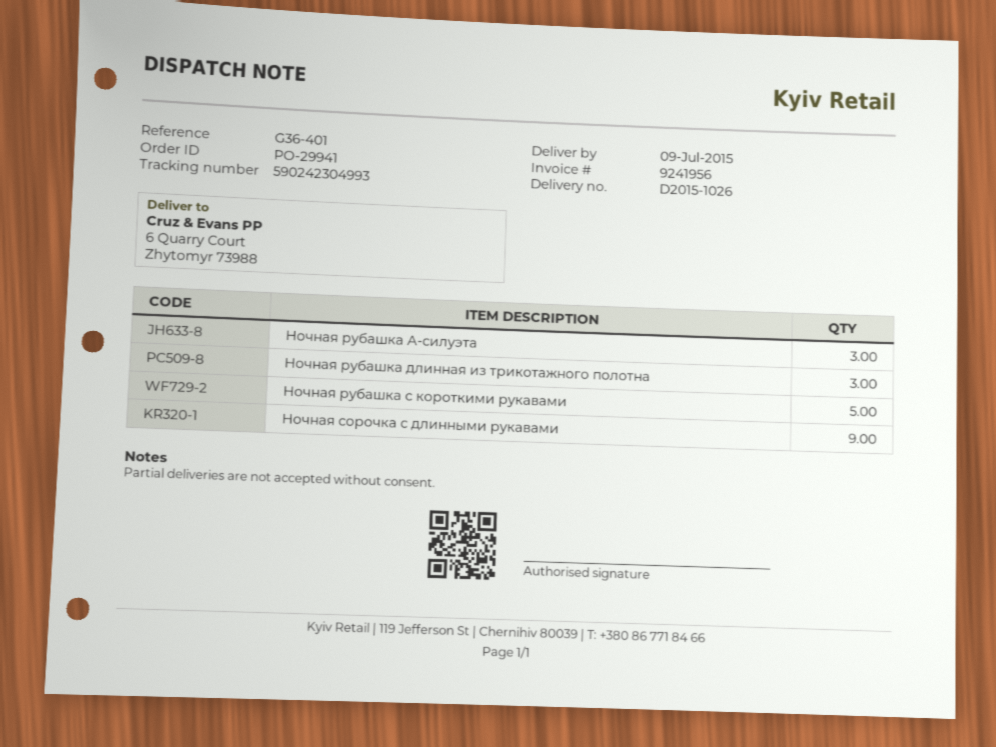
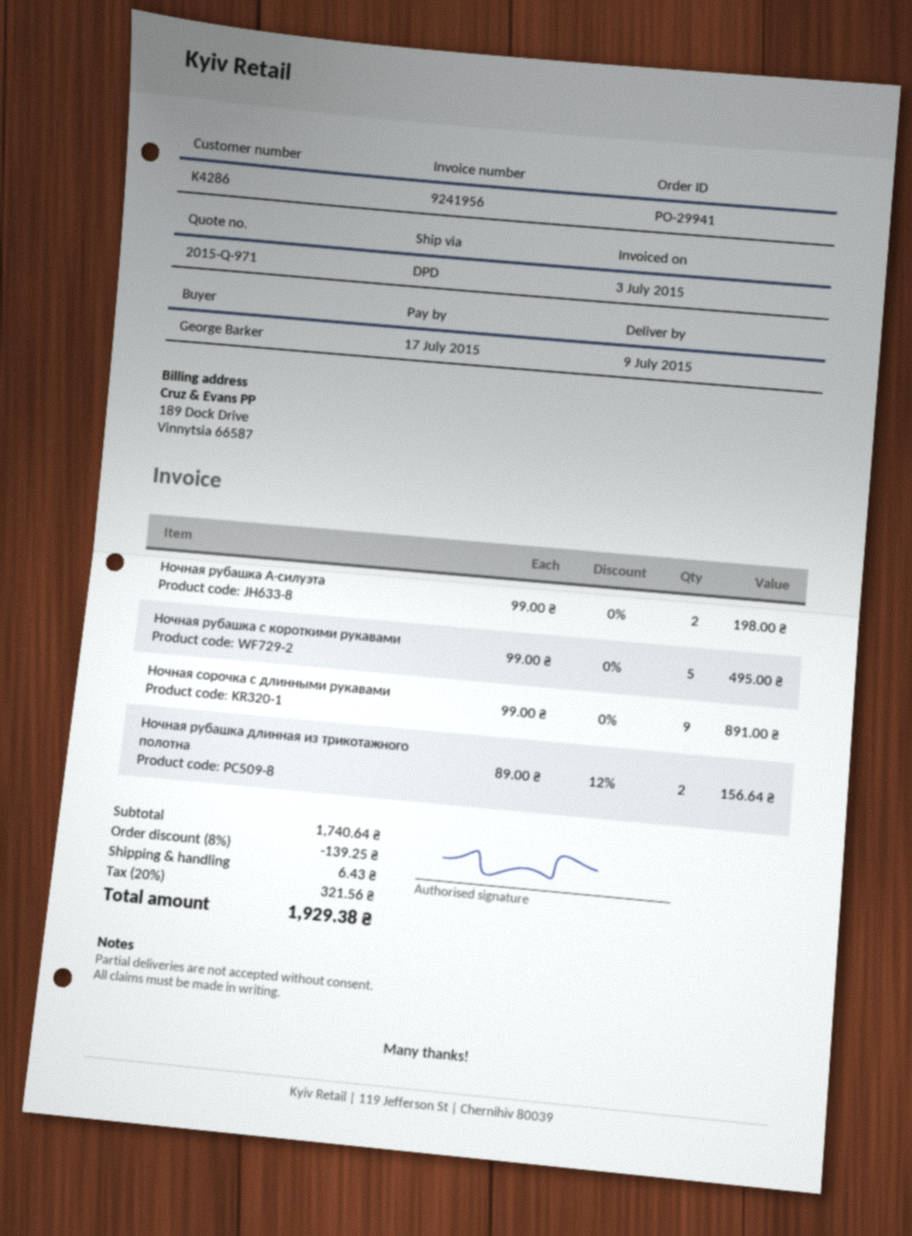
Ночная рубашка А-силуэта: 3 -> 2
Ночная рубашка длинная из трикотажного полотна: 3 -> 2

